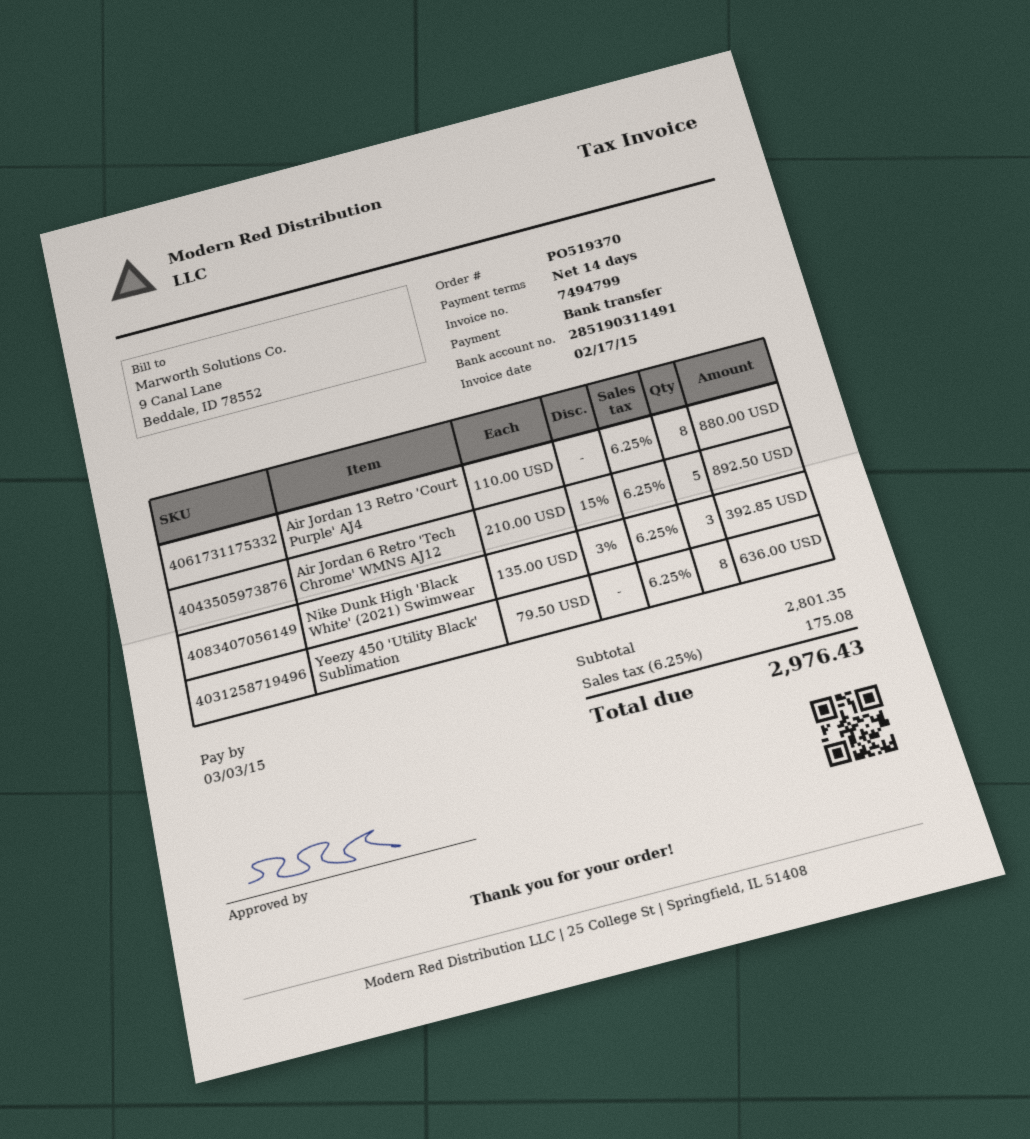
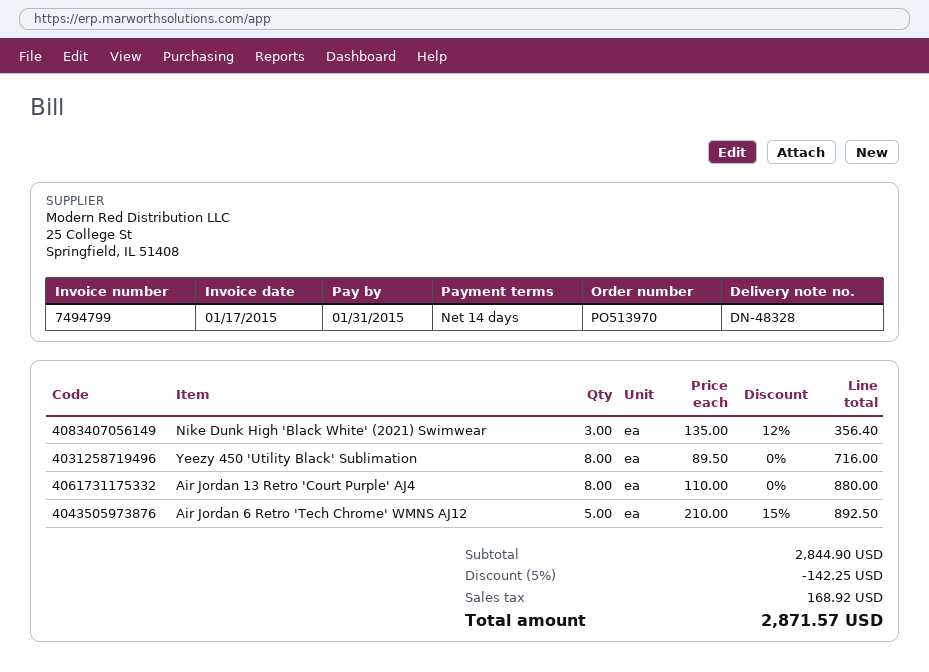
order number: PO519370 -> PO513970
invoice date: 2015-02-17 -> 2015-01-17
due date: 2015-03-03 -> 2015-01-31
Nike Dunk High 'Black White' (2021) Swimwear: 3 x 135.00 - 3% = 392.85 -> 3 x 135.00 - 12% = 356.40
Yeezy 450 'Utility Black' Sublimation: 8 x 79.50 = 636.00 -> 8 x 89.50 = 716.00
subtotal: 2801.35 -> 2844.90
discount: none -> 5% = 142.25
tax: 175.08 -> 168.92
total: 2976.43 -> 2871.57

